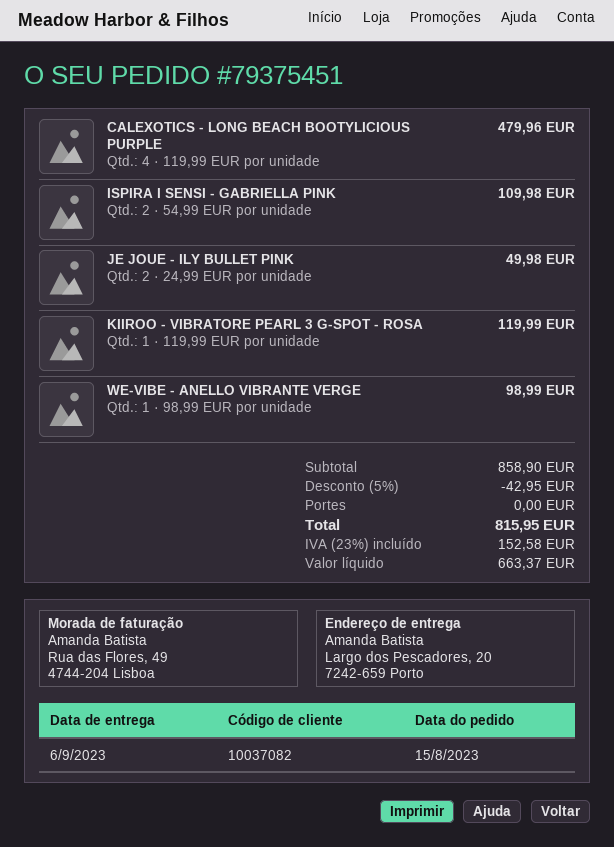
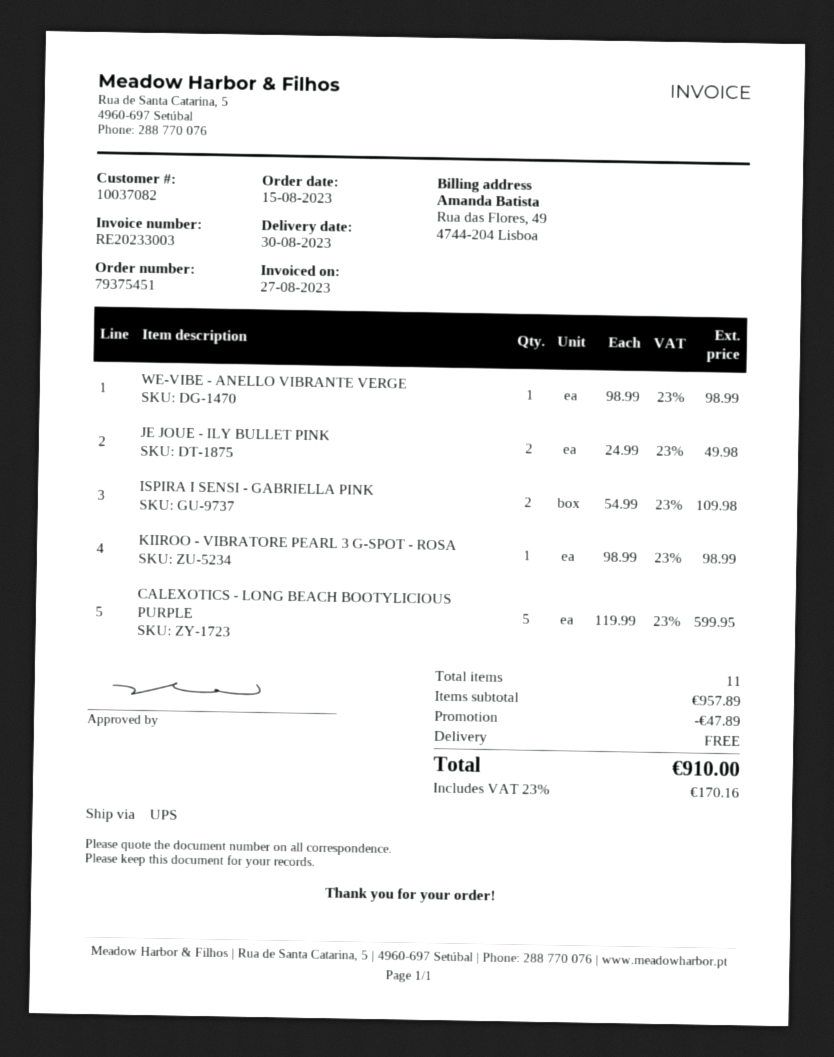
delivery date: 2023-09-06 -> 2023-08-30
CALEXOTICS - LONG BEACH BOOTYLICIOUS PURPLE: 4 x 119.99 = 479.96 -> 5 x 119.99 = 599.95
KIIROO - VIBRATORE PEARL 3 G-SPOT - ROSA: 1 x 119.99 = 119.99 -> 1 x 98.99 = 98.99
subtotal: 858.90 -> 957.89
discount: 42.95 -> 47.89
tax: 23% = 152.58 -> 23% = 170.16
total: 815.95 -> 910.00

